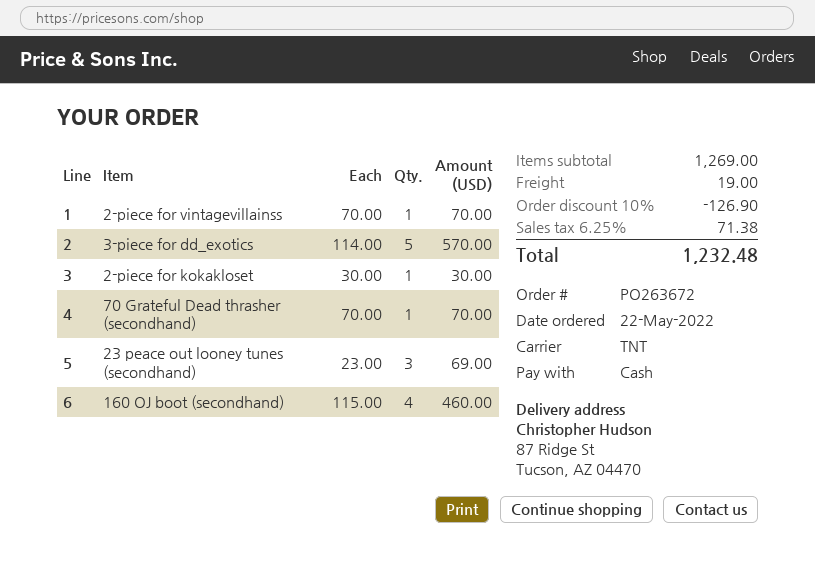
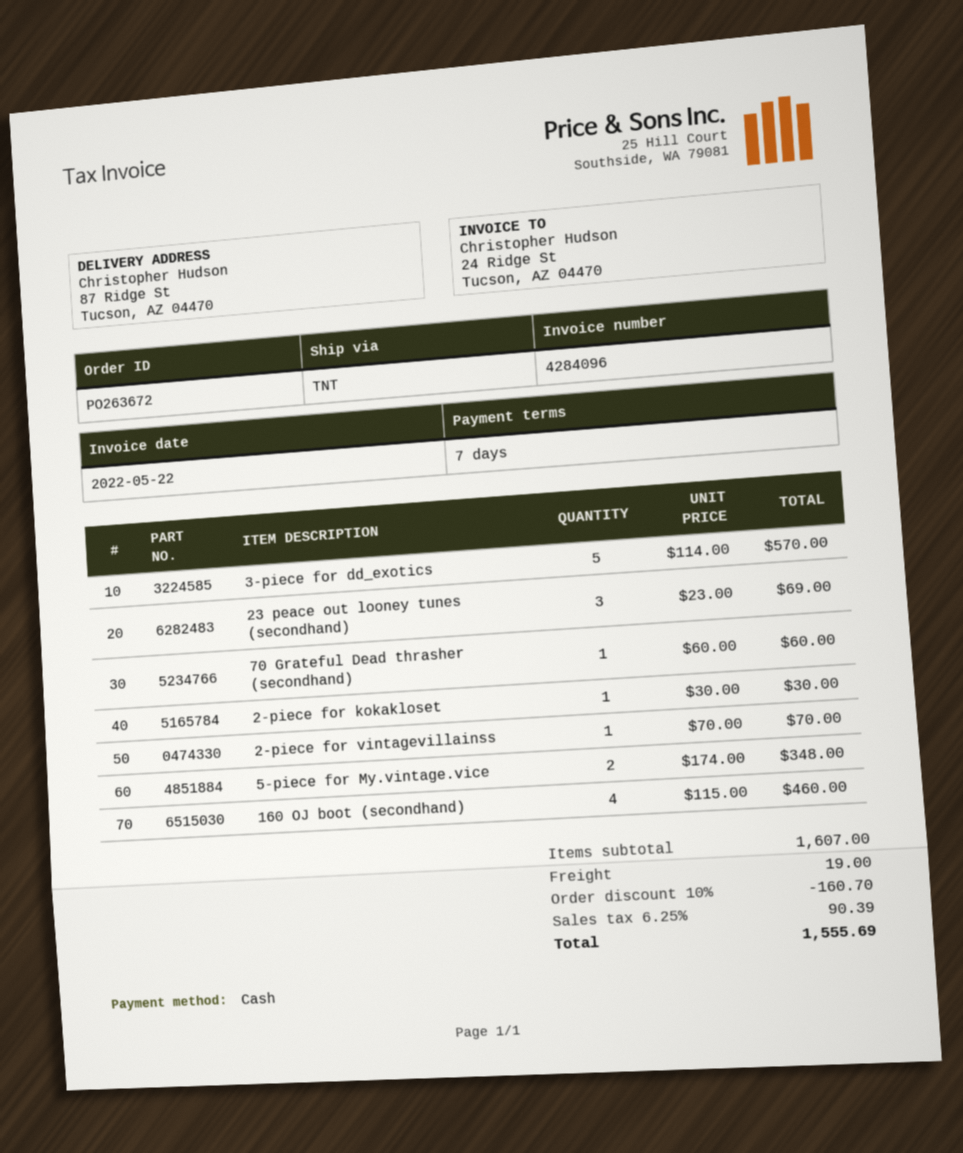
70 Grateful Dead thrasher (secondhand): 1 x 70.00 = 70.00 -> 1 x 60.00 = 60.00
5-piece for My.vintage.vice: none -> 2 x 174.00 = 348.00
subtotal: 1269.00 -> 1607.00
discount: 10% = 126.90 -> 10% = 160.70
tax: 6.25% = 71.38 -> 6.25% = 90.39
total: 1232.48 -> 1555.69

